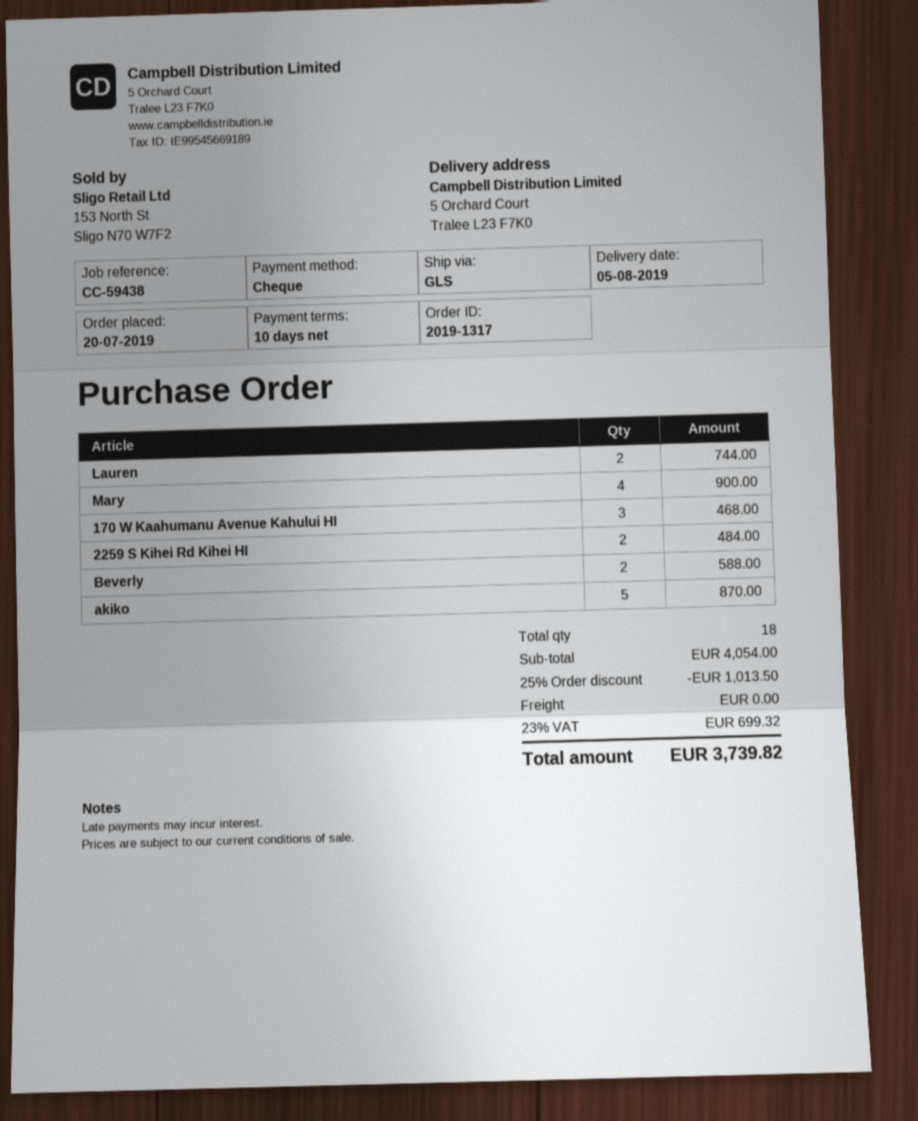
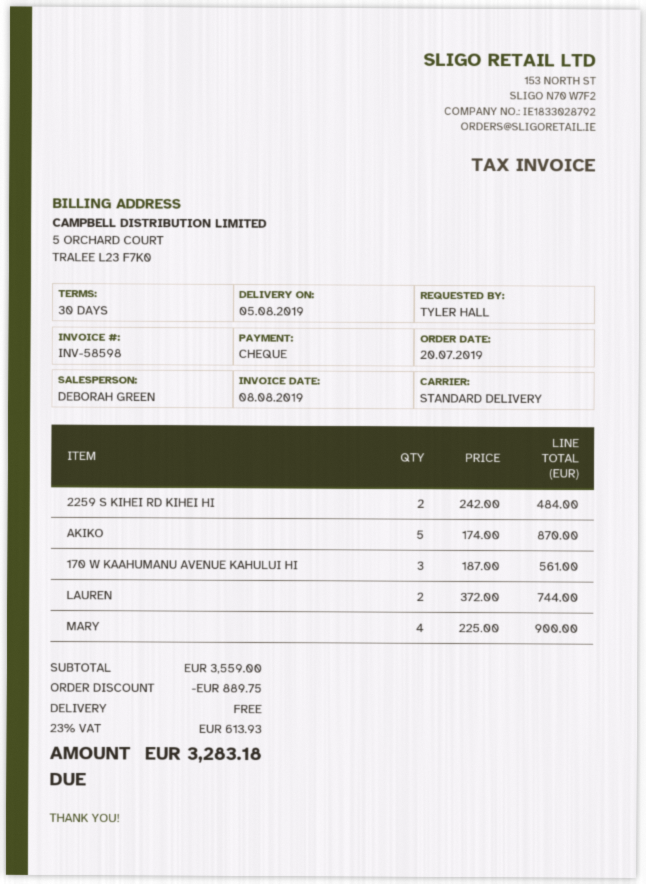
payment terms: 10 days -> 30 days
shipping method: GLS -> standard
170 W Kaahumanu Avenue Kahului HI: 3 for 468.00 -> 3 for 561.00
Beverly: 2 for 588.00 -> none
subtotal: 4054.00 -> 3559.00
discount: 1013.50 -> 889.75
tax: 23% = 699.32 -> 23% = 613.93
total: 3739.82 -> 3283.18

